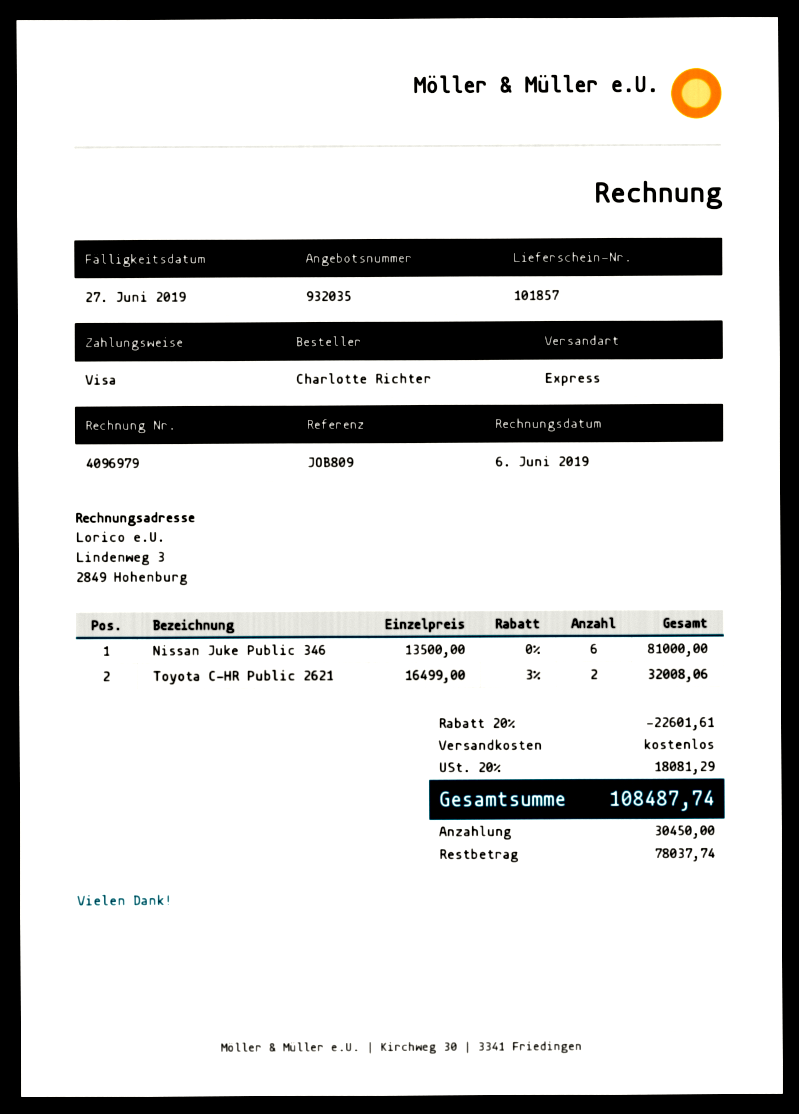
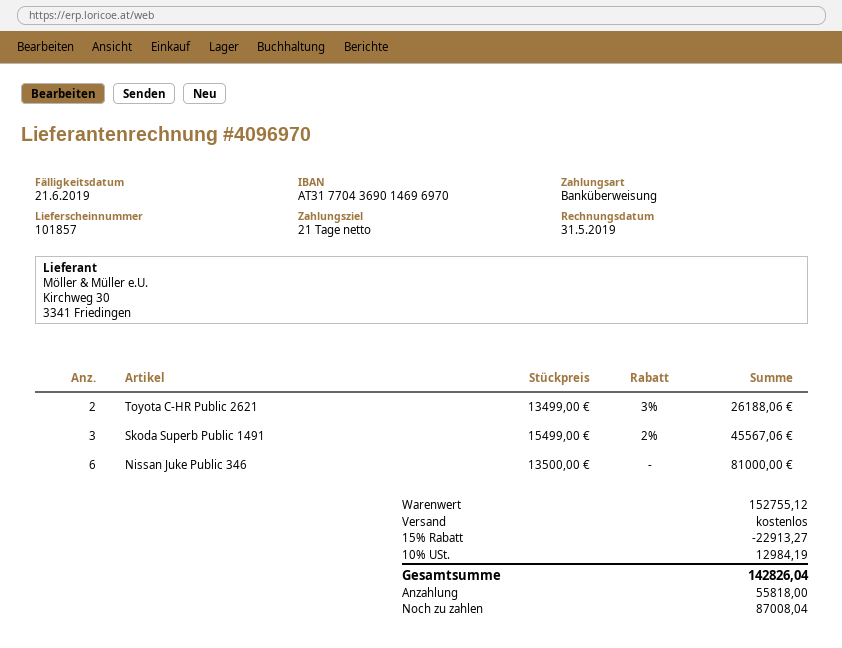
invoice number: 4096979 -> 4096970
invoice date: 2019-06-06 -> 2019-05-31
due date: 2019-06-27 -> 2019-06-21
payment method: Visa -> bank transfer
Toyota C-HR Public 2621: 2 x 16499.00 - 3% = 32008.06 -> 2 x 13499.00 - 3% = 26188.06
Skoda Superb Public 1491: none -> 3 x 15499.00 - 2% = 45567.06
discount: 20% = 22601.61 -> 15% = 22913.27
tax: 20% = 18081.29 -> 10% = 12984.19
total: 108487.74 -> 142826.04
deposit: 30450.00 -> 55818.00
balance: 78037.74 -> 87008.04

